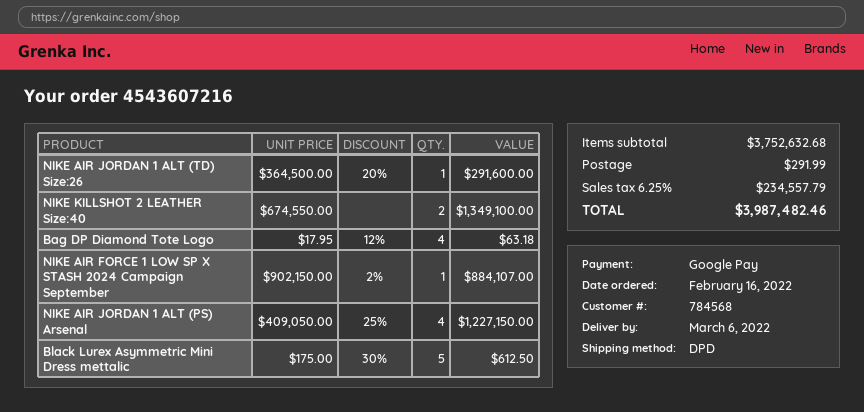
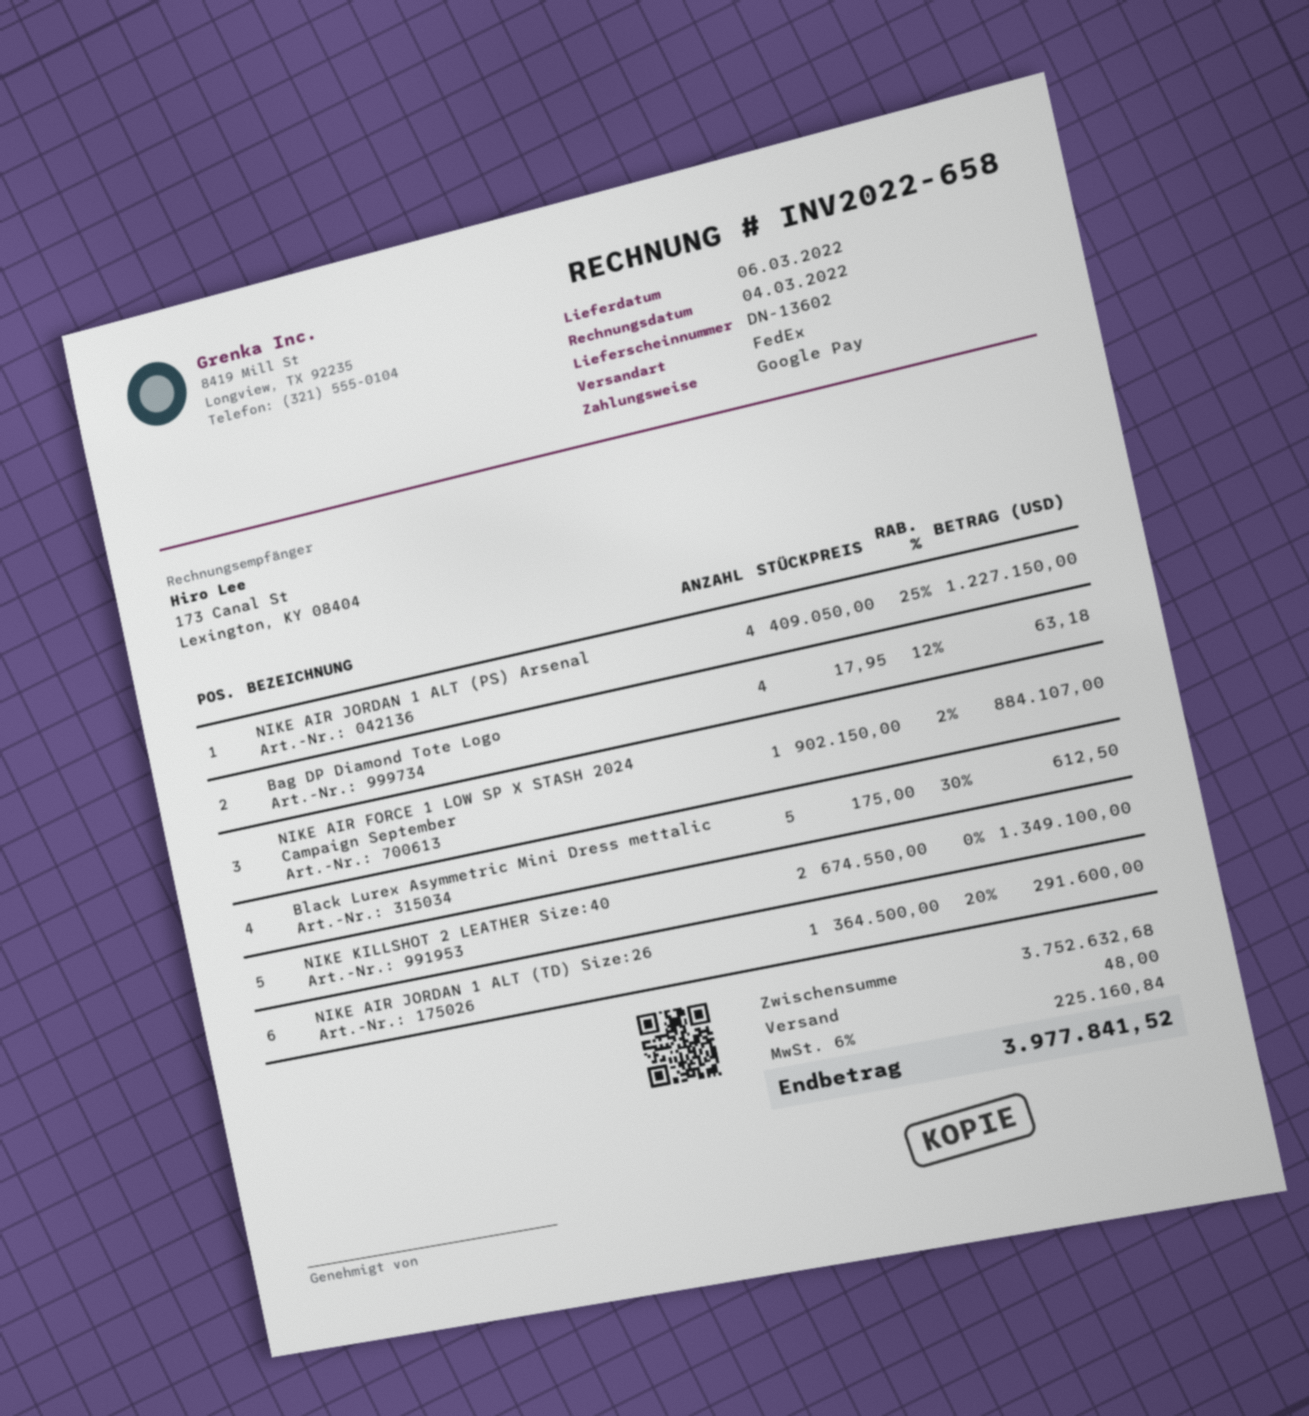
shipping method: DPD -> FedEx
shipping: 291.99 -> 48.00
tax: 6.25% = 234557.79 -> 6% = 225160.84
total: 3987482.46 -> 3977841.52

